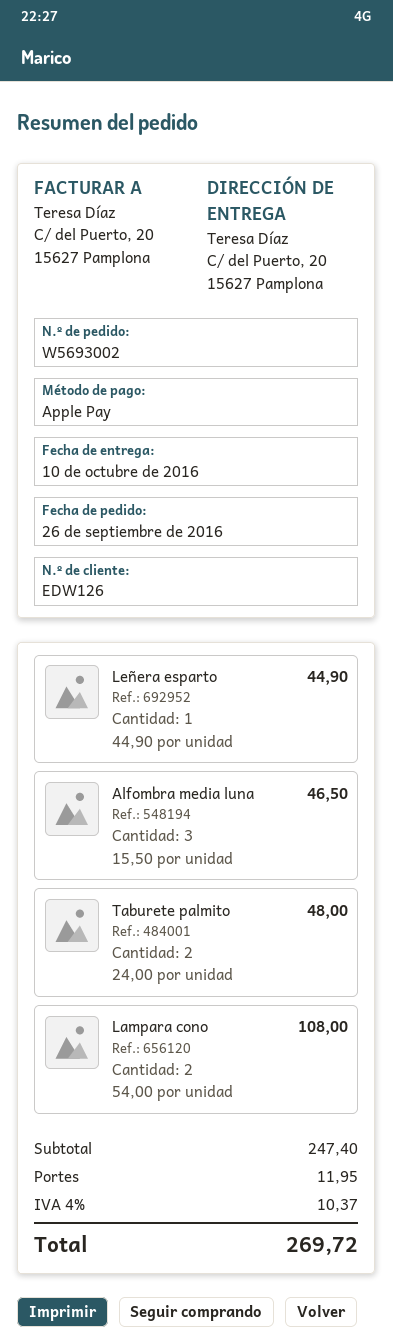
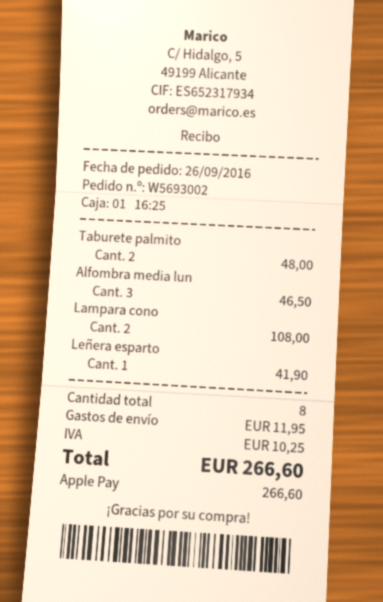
Leñera esparto: 1 for 44.90 -> 1 for 41.90
tax: 10.37 -> 10.25
total: 269.72 -> 266.60

